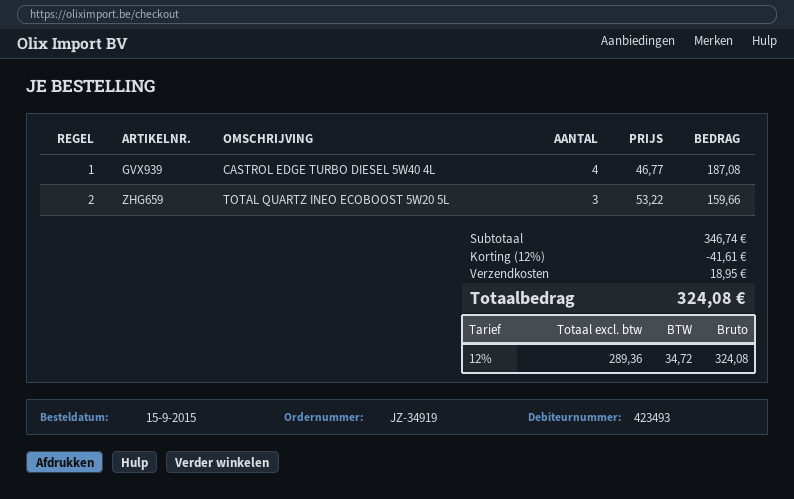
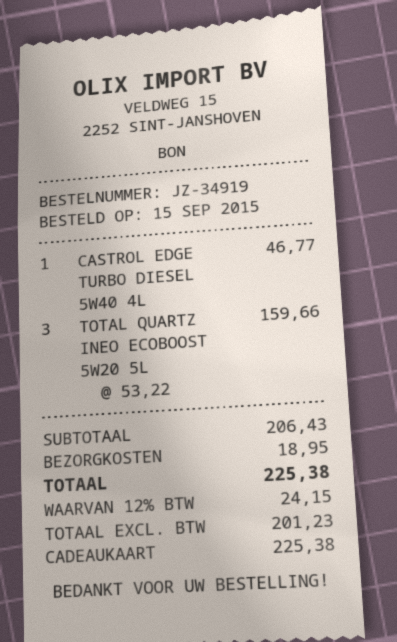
CASTROL EDGE TURBO DIESEL 5W40 4L: 4 x 46.77 = 187.08 -> 1 x 46.77 = 46.77
subtotal: 346.74 -> 206.43
discount: 12% = 41.61 -> none
net: 289.36 -> 201.23
tax: 12% = 34.72 -> 12% = 24.15
total: 324.08 -> 225.38

